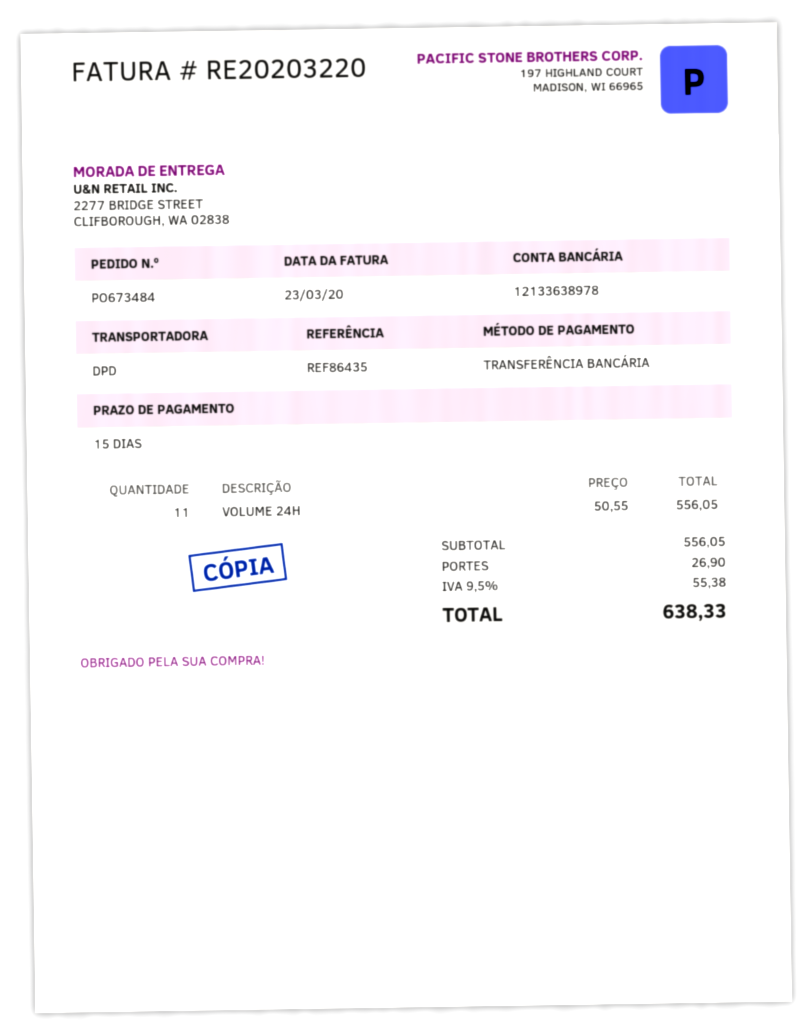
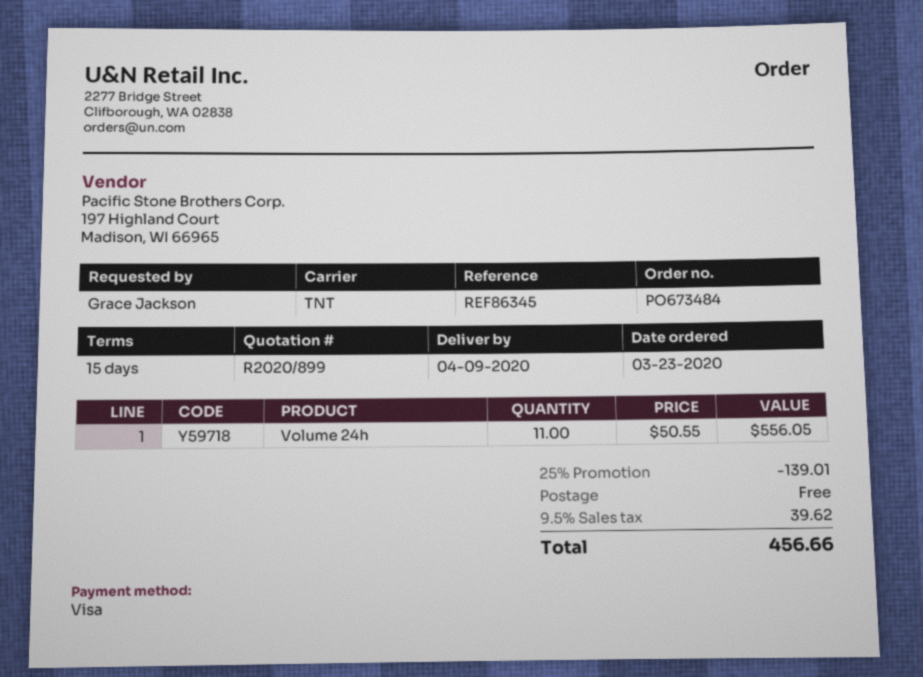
reference: REF86435 -> REF86345
payment method: bank transfer -> Visa
shipping method: DPD -> TNT
discount: none -> 25% = 139.01
shipping: 26.90 -> 0.00
tax: 9.5% = 55.38 -> 9.5% = 39.62
total: 638.33 -> 456.66

